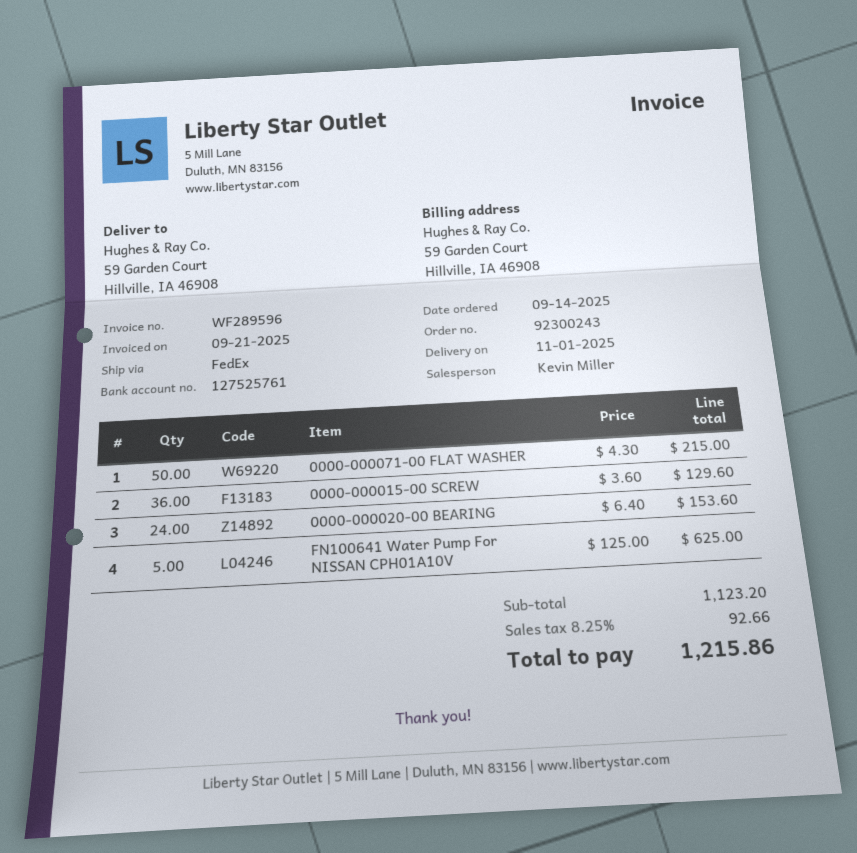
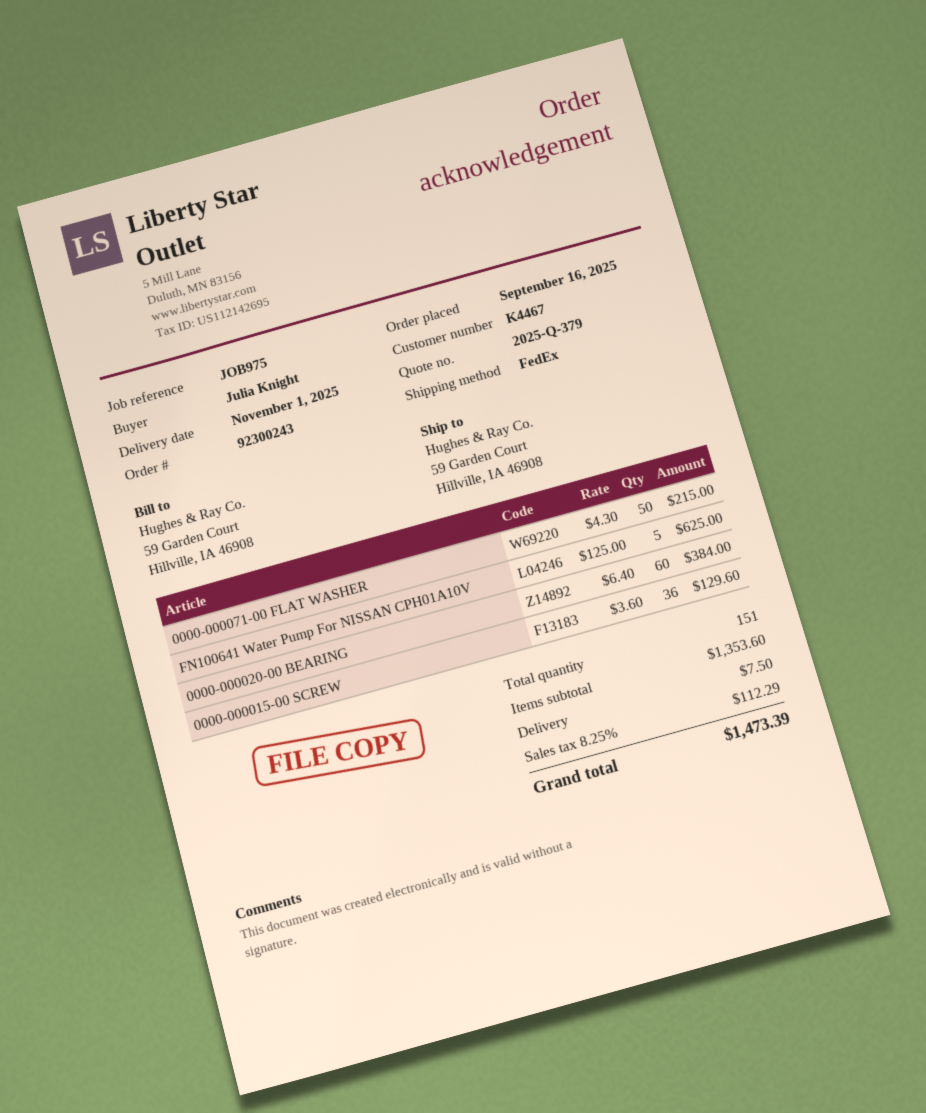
order date: 2025-09-14 -> 2025-09-16
0000-000020-00 BEARING: 24 x 6.40 = 153.60 -> 60 x 6.40 = 384.00
subtotal: 1123.20 -> 1353.60
shipping: none -> 7.50
tax: 8.25% = 92.66 -> 8.25% = 112.29
total: 1215.86 -> 1473.39

